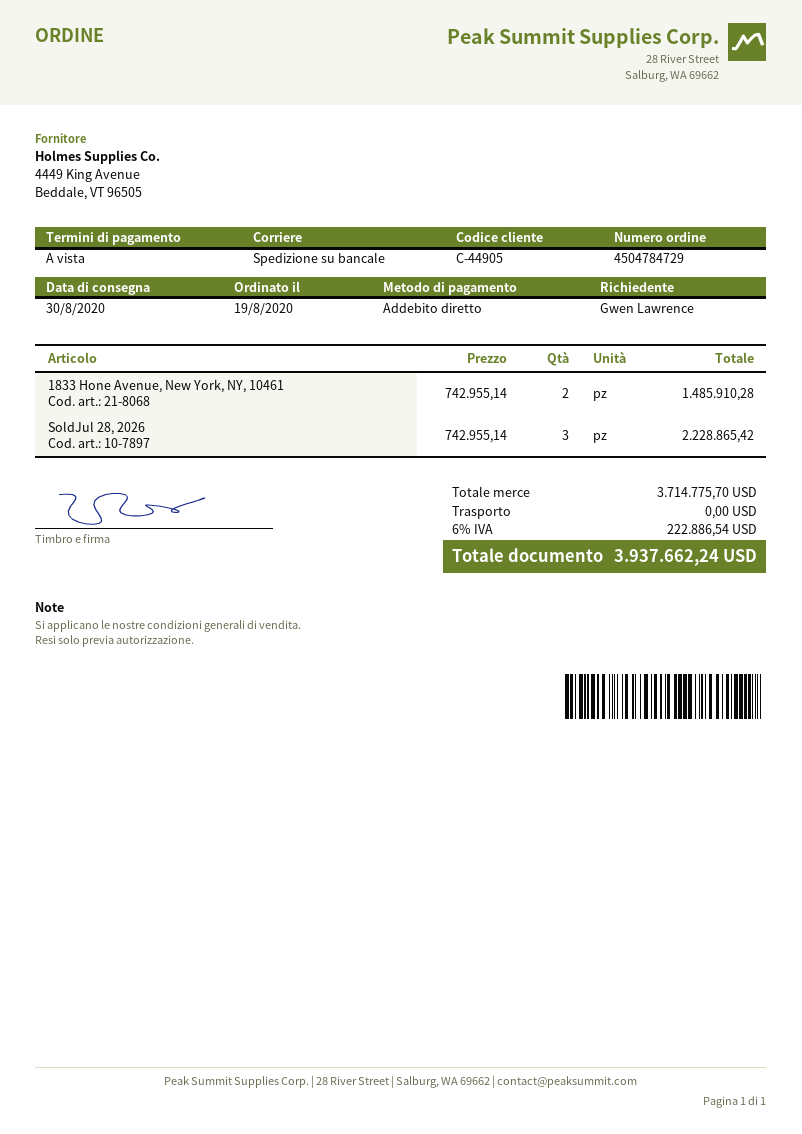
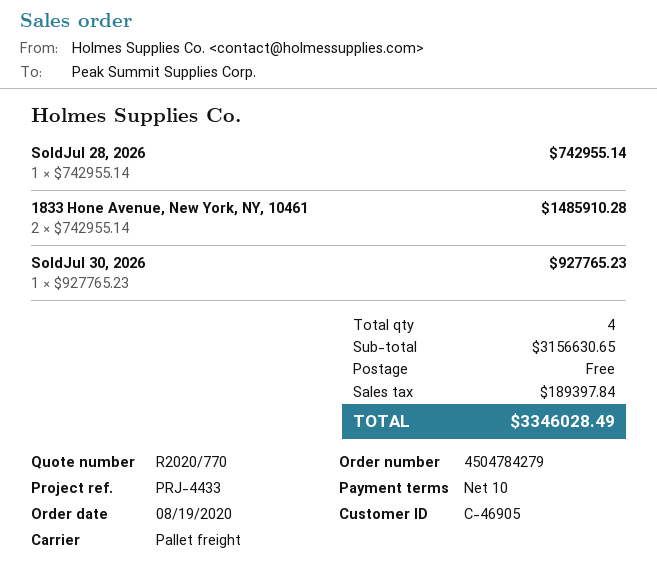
order number: 4504784729 -> 4504784279
payment terms: on receipt -> 10 days
customer number: C-44905 -> C-46905
SoldJul 28, 2026: 3 x 742955.14 = 2228865.42 -> 1 x 742955.14 = 742955.14
SoldJul 30, 2026: none -> 1 x 927765.23 = 927765.23
subtotal: 3714775.70 -> 3156630.65
tax: 222886.54 -> 189397.84
total: 3937662.24 -> 3346028.49

